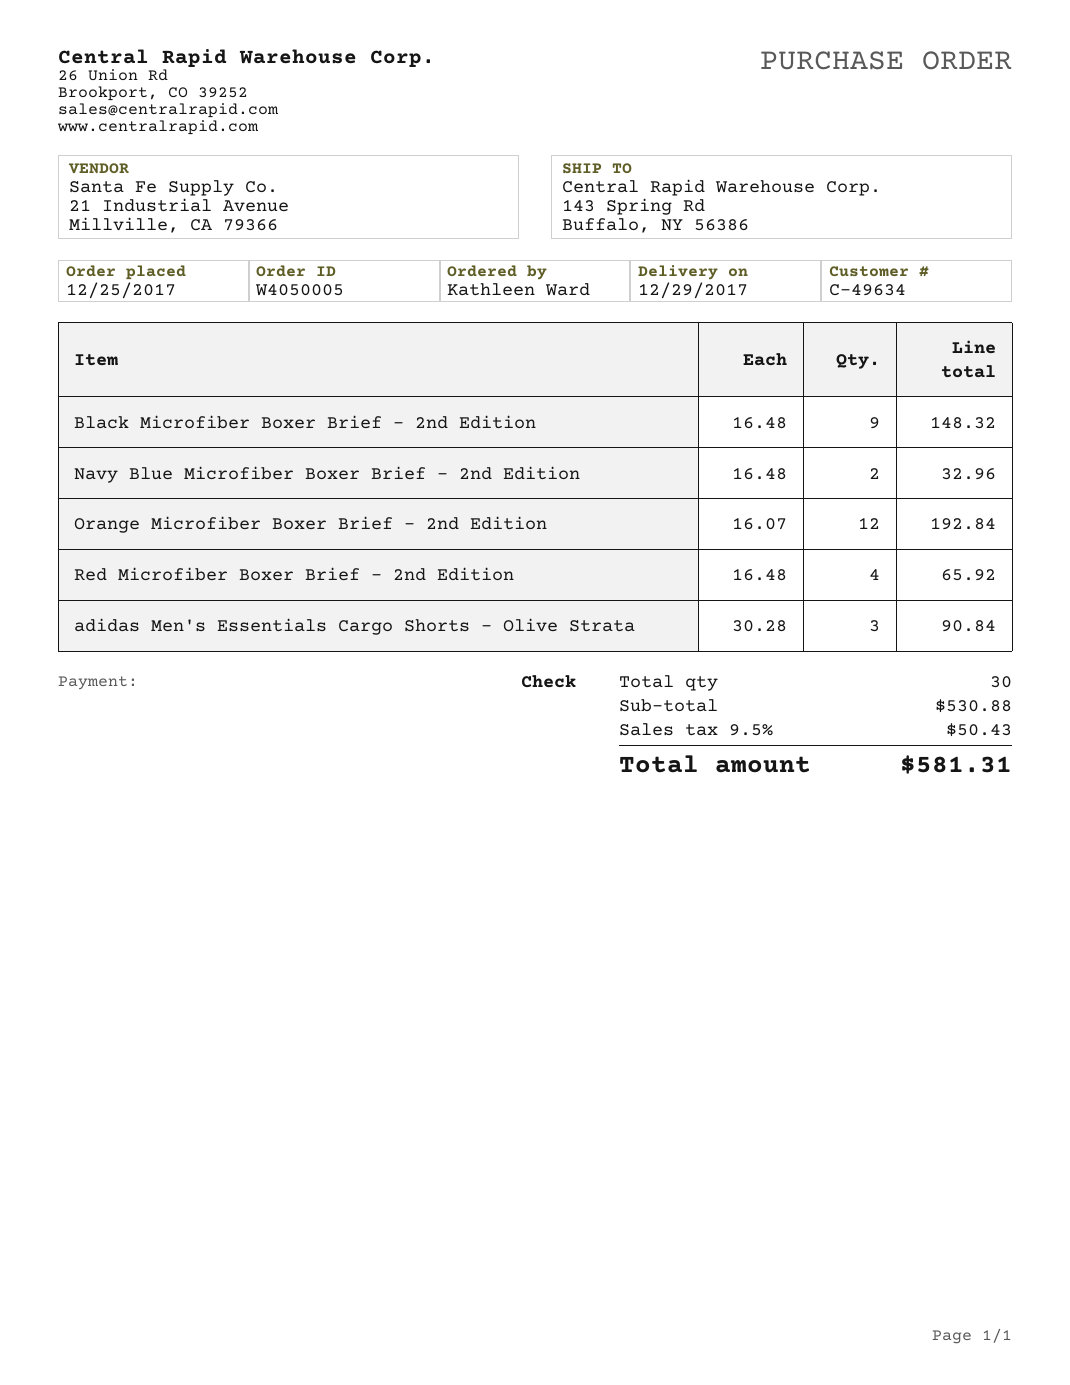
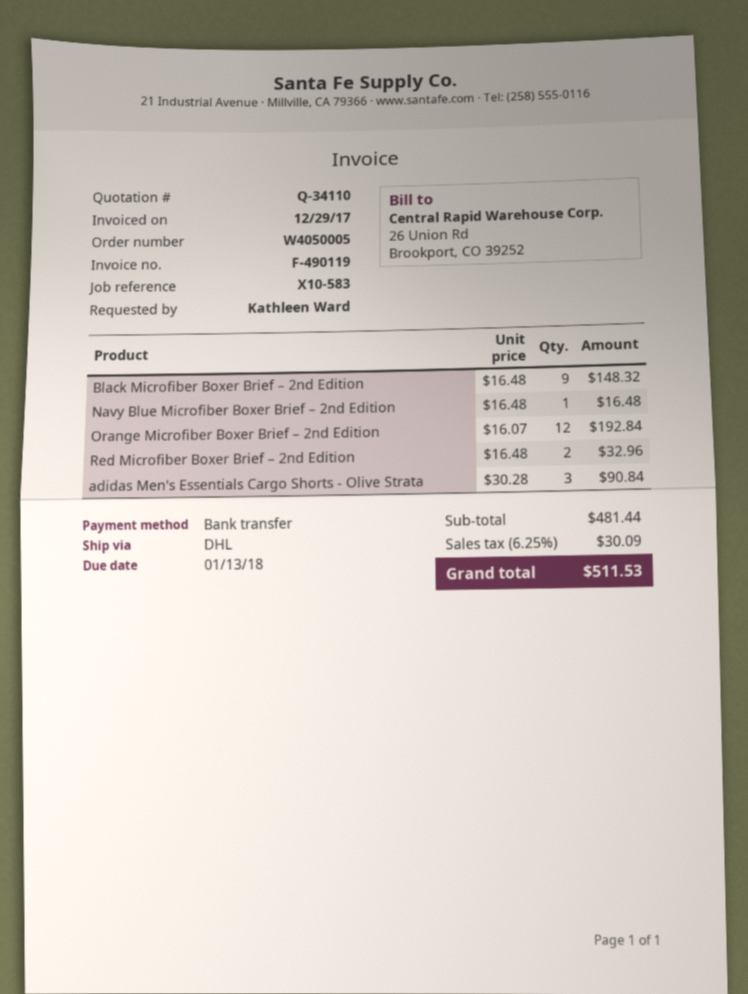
payment method: cheque -> bank transfer
Navy Blue Microfiber Boxer Brief – 2nd Edition: 2 x 16.48 = 32.96 -> 1 x 16.48 = 16.48
Red Microfiber Boxer Brief – 2nd Edition: 4 x 16.48 = 65.92 -> 2 x 16.48 = 32.96
subtotal: 530.88 -> 481.44
tax: 9.5% = 50.43 -> 6.25% = 30.09
total: 581.31 -> 511.53

